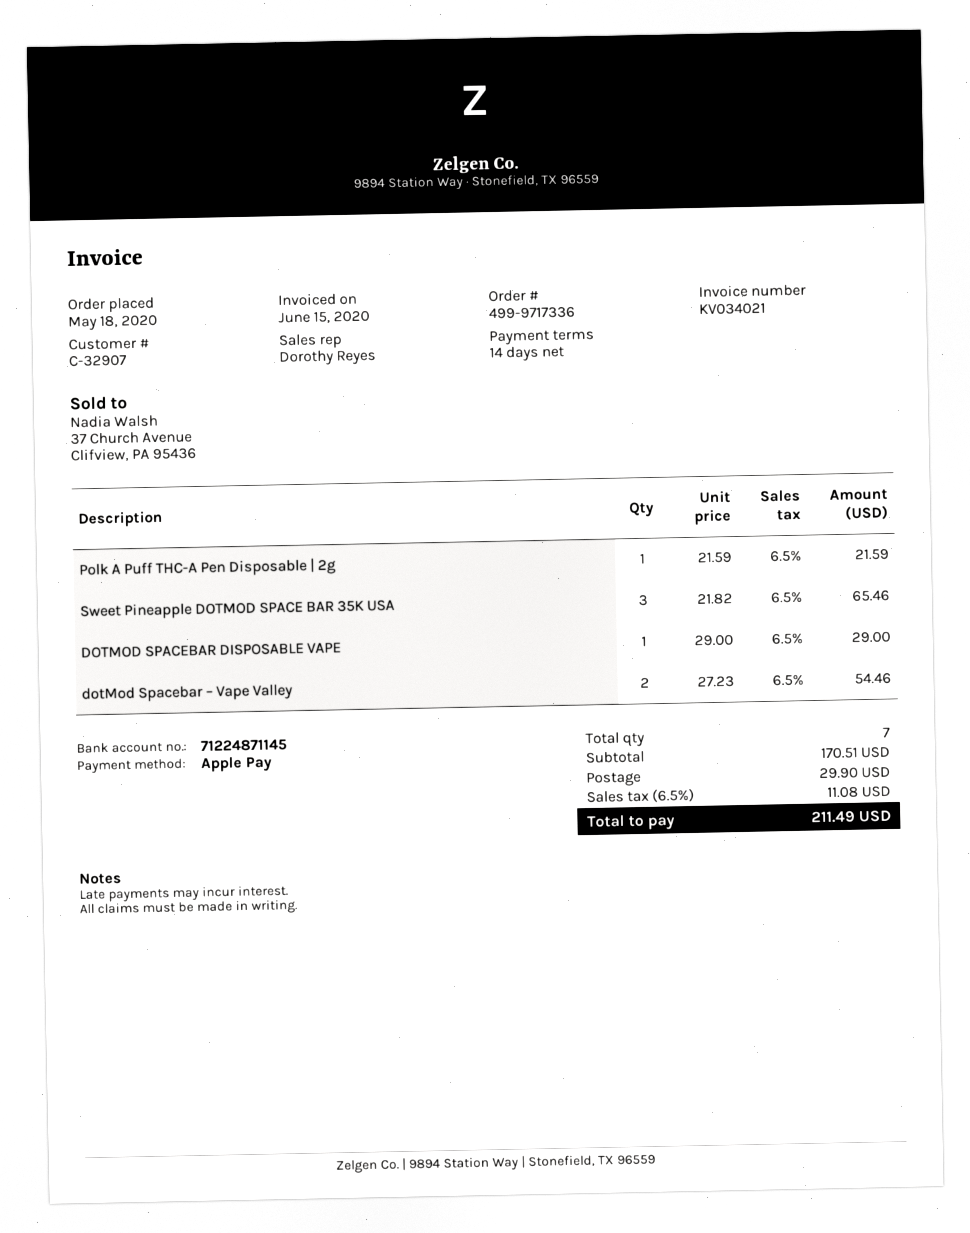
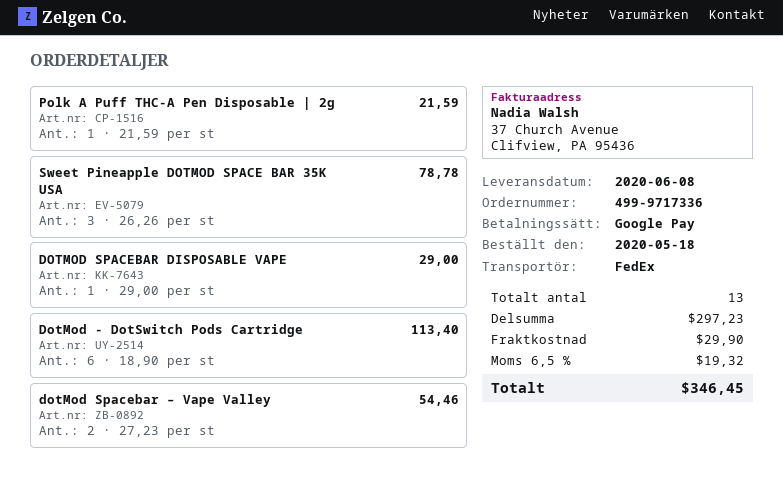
payment method: Apple Pay -> Google Pay
Sweet Pineapple DOTMOD SPACE BAR 35K USA: 3 x 21.82 = 65.46 -> 3 x 26.26 = 78.78
DotMod - DotSwitch Pods Cartridge: none -> 6 x 18.90 = 113.40
total quantity: 7 -> 13
subtotal: 170.51 -> 297.23
tax: 6.5% = 11.08 -> 6.5% = 19.32
total: 211.49 -> 346.45

